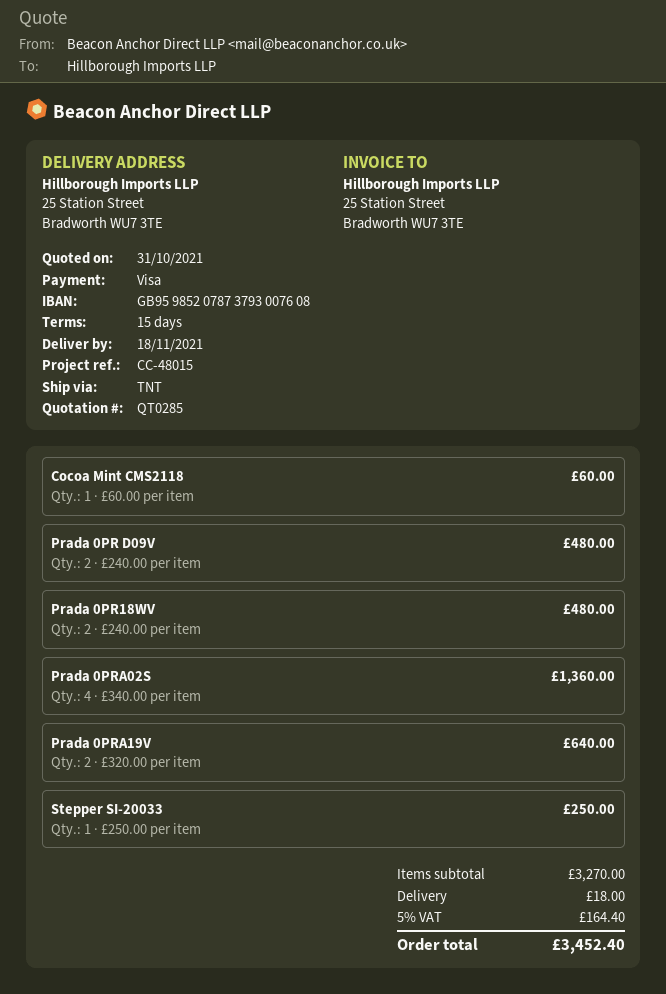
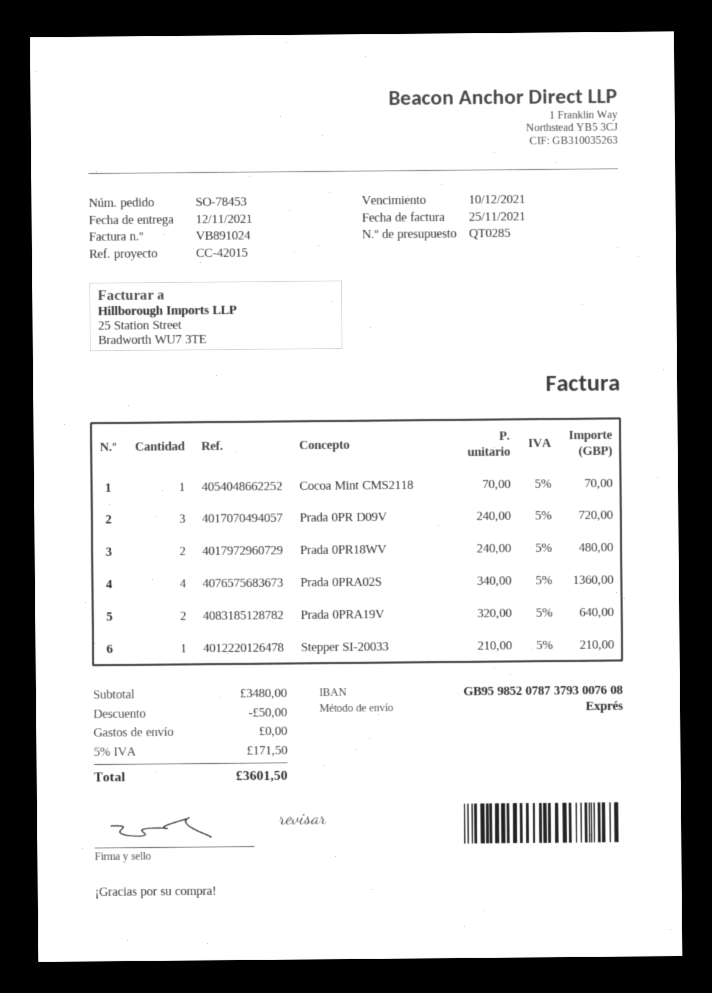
delivery date: 2021-11-18 -> 2021-11-12
reference: CC-48015 -> CC-42015
shipping method: TNT -> express
Cocoa Mint CMS2118: 1 x 60.00 = 60.00 -> 1 x 70.00 = 70.00
Prada 0PR D09V: 2 x 240.00 = 480.00 -> 3 x 240.00 = 720.00
Stepper SI-20033: 1 x 250.00 = 250.00 -> 1 x 210.00 = 210.00
subtotal: 3270.00 -> 3480.00
discount: none -> 50.00
shipping: 18.00 -> 0.00
tax: 5% = 164.40 -> 5% = 171.50
total: 3452.40 -> 3601.50

